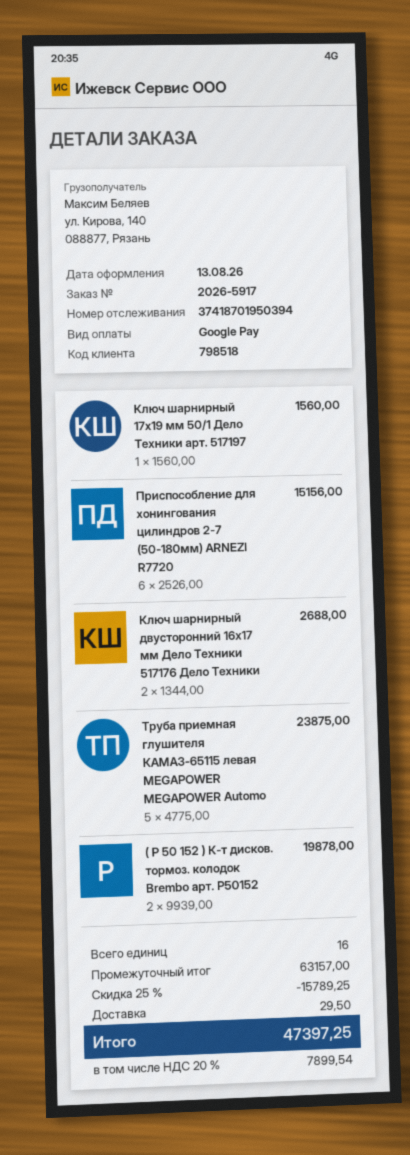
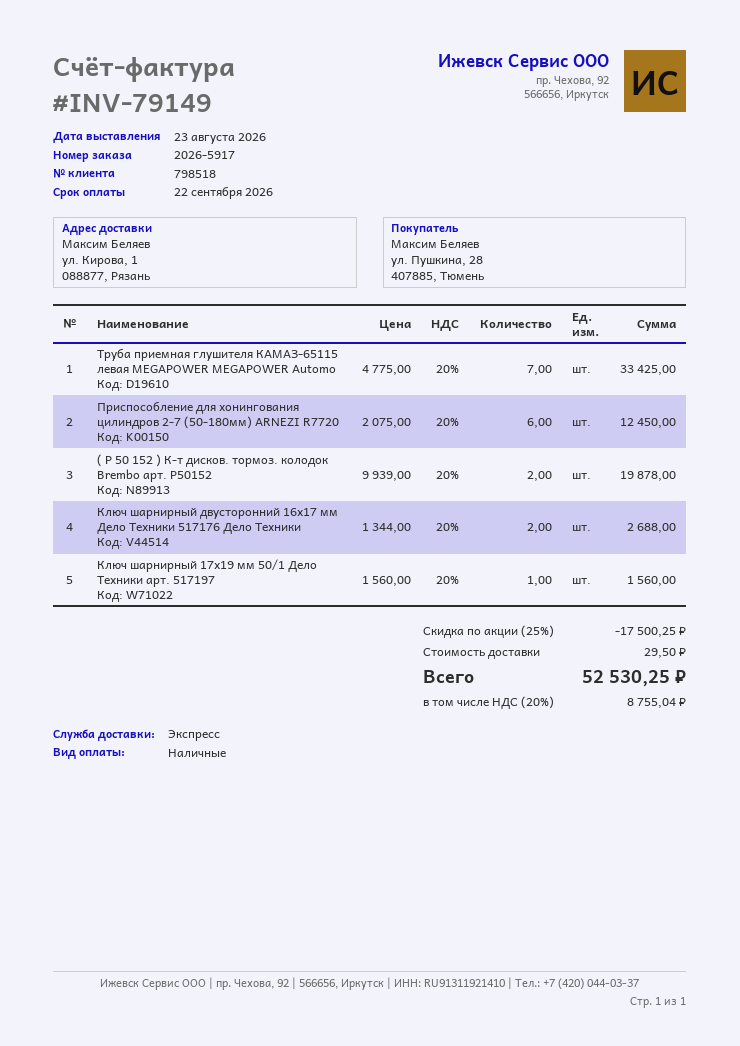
payment method: Google Pay -> cash
ship to: ул. Кирова, 140, 088877, Рязань -> ул. Кирова, 1, 088877, Рязань
Приспособление для хонингования цилиндров 2-7 (50-180мм) ARNEZI R7720: 6 x 2526.00 = 15156.00 -> 6 x 2075.00 = 12450.00
Труба приемная глушителя КАМАЗ-65115 левая MEGAPOWER MEGAPOWER Automo: 5 x 4775.00 = 23875.00 -> 7 x 4775.00 = 33425.00
discount: 25% = 15789.25 -> 25% = 17500.25
tax: 20% = 7899.54 -> 20% = 8755.04
total: 47397.25 -> 52530.25

